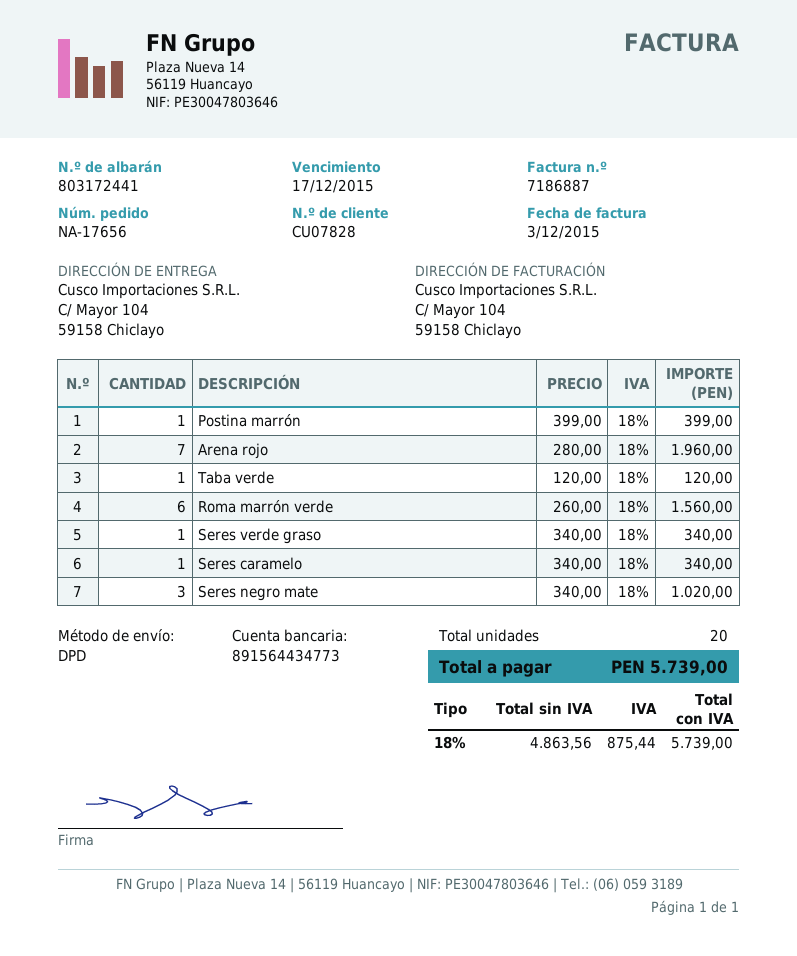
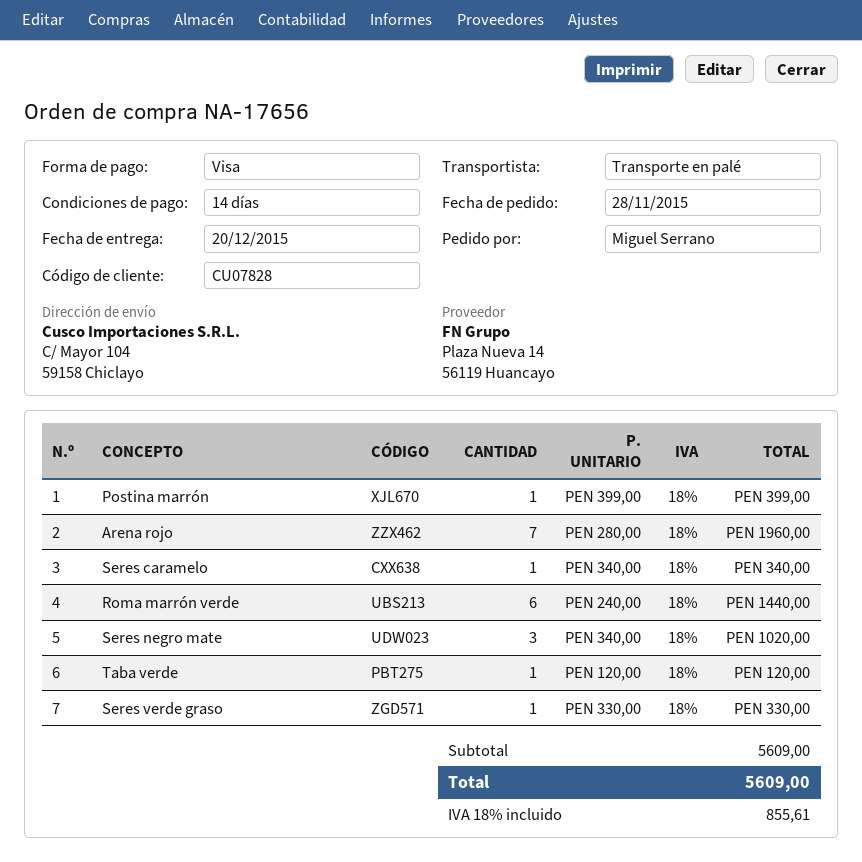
shipping method: DPD -> pallet freight
Roma marrón verde: 6 x 260.00 = 1560.00 -> 6 x 240.00 = 1440.00
Seres verde graso: 1 x 340.00 = 340.00 -> 1 x 330.00 = 330.00
tax: 18% = 875.44 -> 18% = 855.61
total: 5739.00 -> 5609.00

